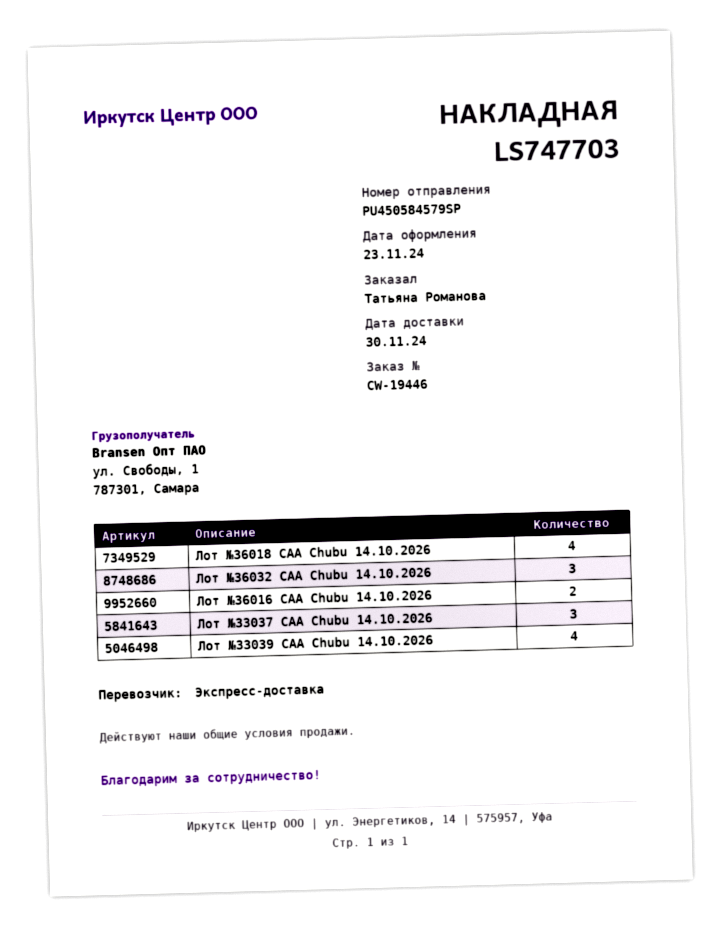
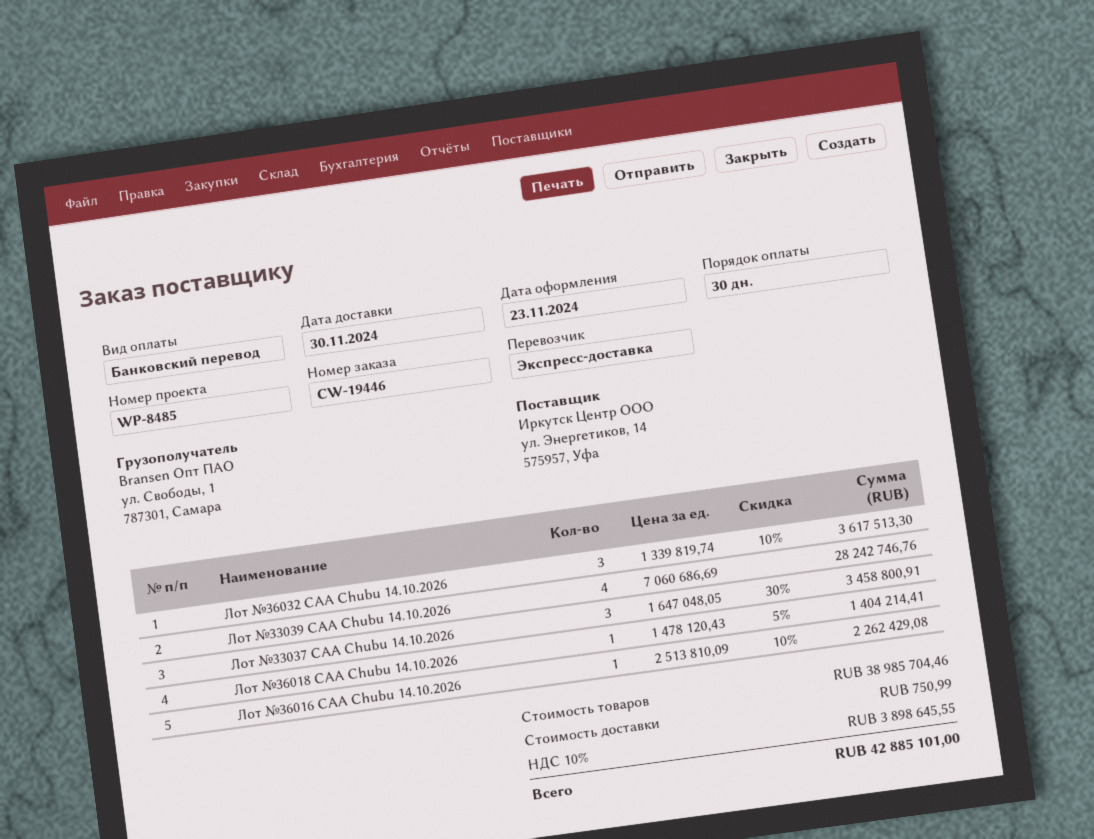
Лот №36018 CAA Chubu 14.10.2026: 4 -> 1
Лот №36016 CAA Chubu 14.10.2026: 2 -> 1

